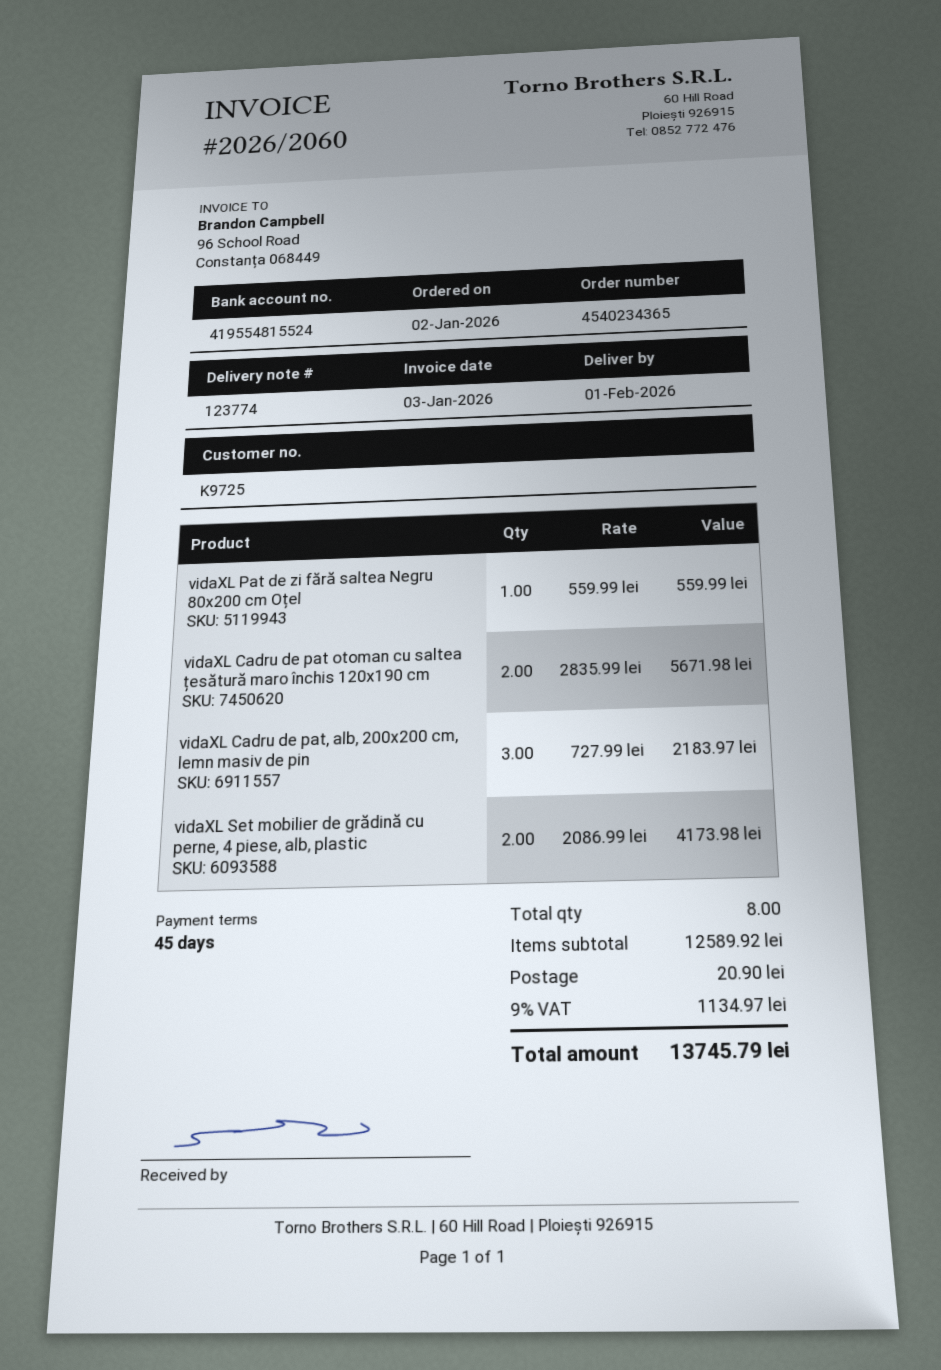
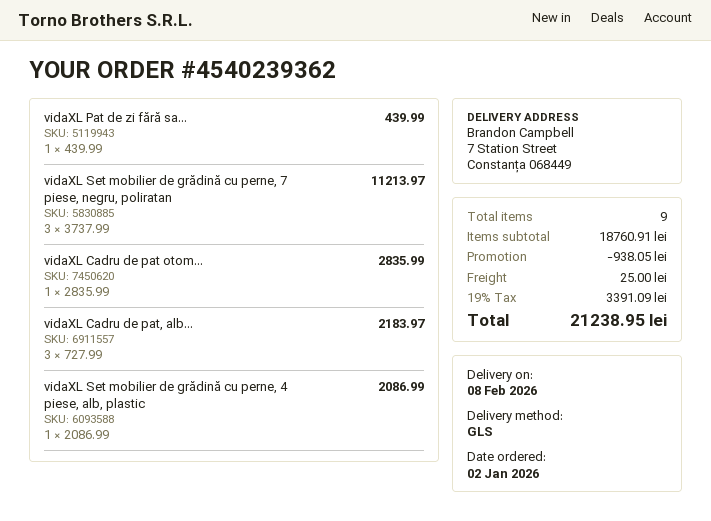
order number: 4540234365 -> 4540239362
delivery date: 2026-02-01 -> 2026-02-08
vidaXL Pat de zi fără saltea Negru 80x200 cm Oțel: 1 x 559.99 = 559.99 -> 1 x 439.99 = 439.99
vidaXL Cadru de pat otoman cu saltea țesătură maro închis 120x190 cm: 2 x 2835.99 = 5671.98 -> 1 x 2835.99 = 2835.99
vidaXL Set mobilier de grădină cu perne, 4 piese, alb, plastic: 2 x 2086.99 = 4173.98 -> 1 x 2086.99 = 2086.99
vidaXL Set mobilier de grădină cu perne, 7 piese, negru, poliratan: none -> 3 x 3737.99 = 11213.97
total quantity: 8 -> 9
subtotal: 12589.92 -> 18760.91
discount: none -> 938.05
shipping: 20.90 -> 25.00
tax: 9% = 1134.97 -> 19% = 3391.09
total: 13745.79 -> 21238.95

